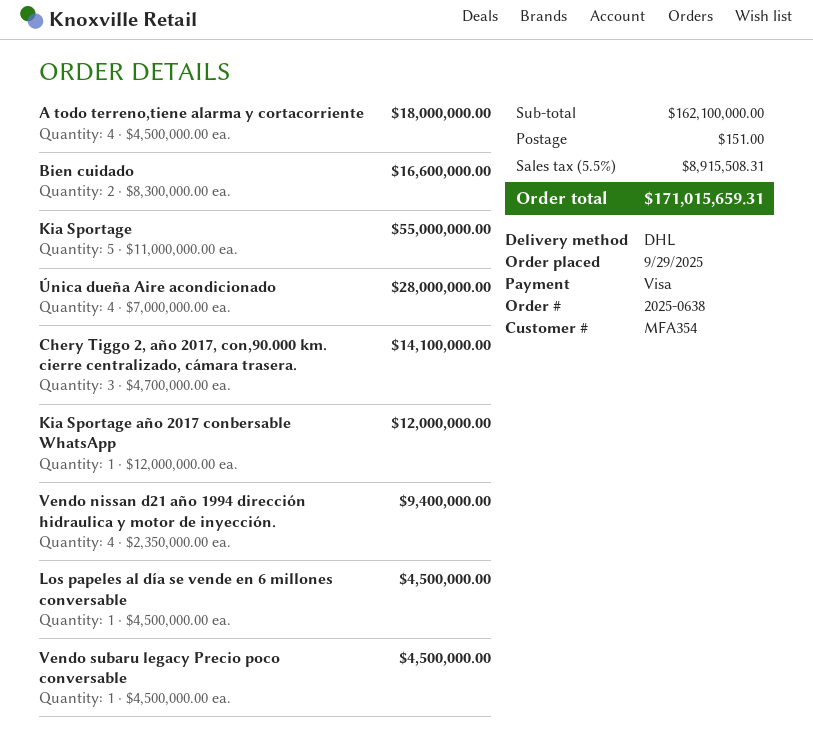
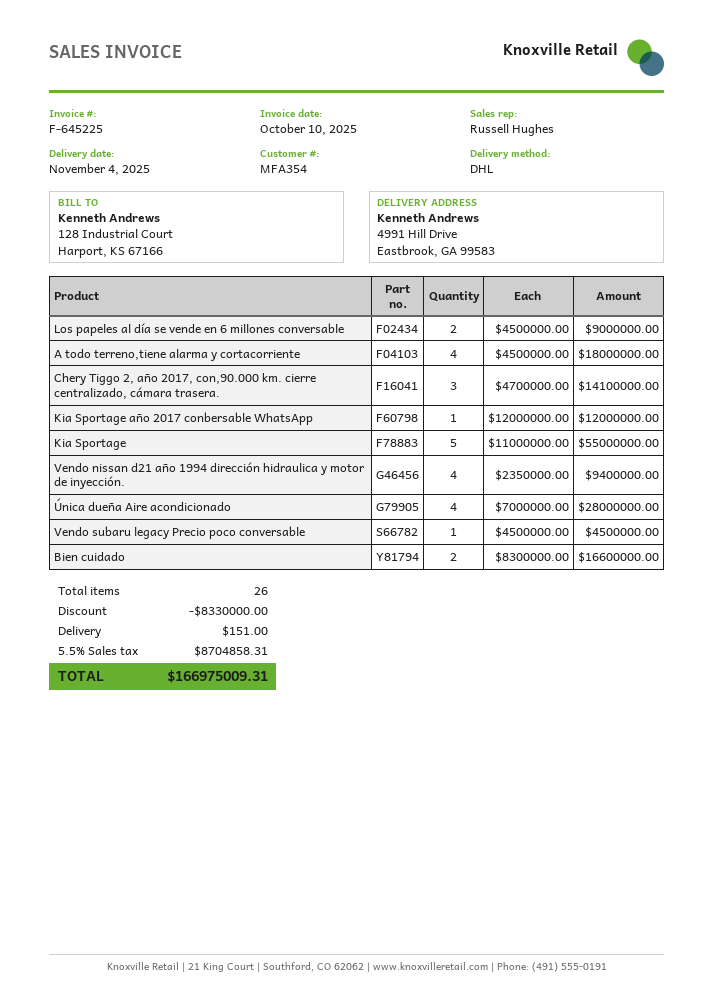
Los papeles al día se vende en 6 millones conversable: 1 x 4500000.00 = 4500000.00 -> 2 x 4500000.00 = 9000000.00
discount: none -> 8330000.00
tax: 5.5% = 8915508.31 -> 5.5% = 8704858.31
total: 171015659.31 -> 166975009.31

